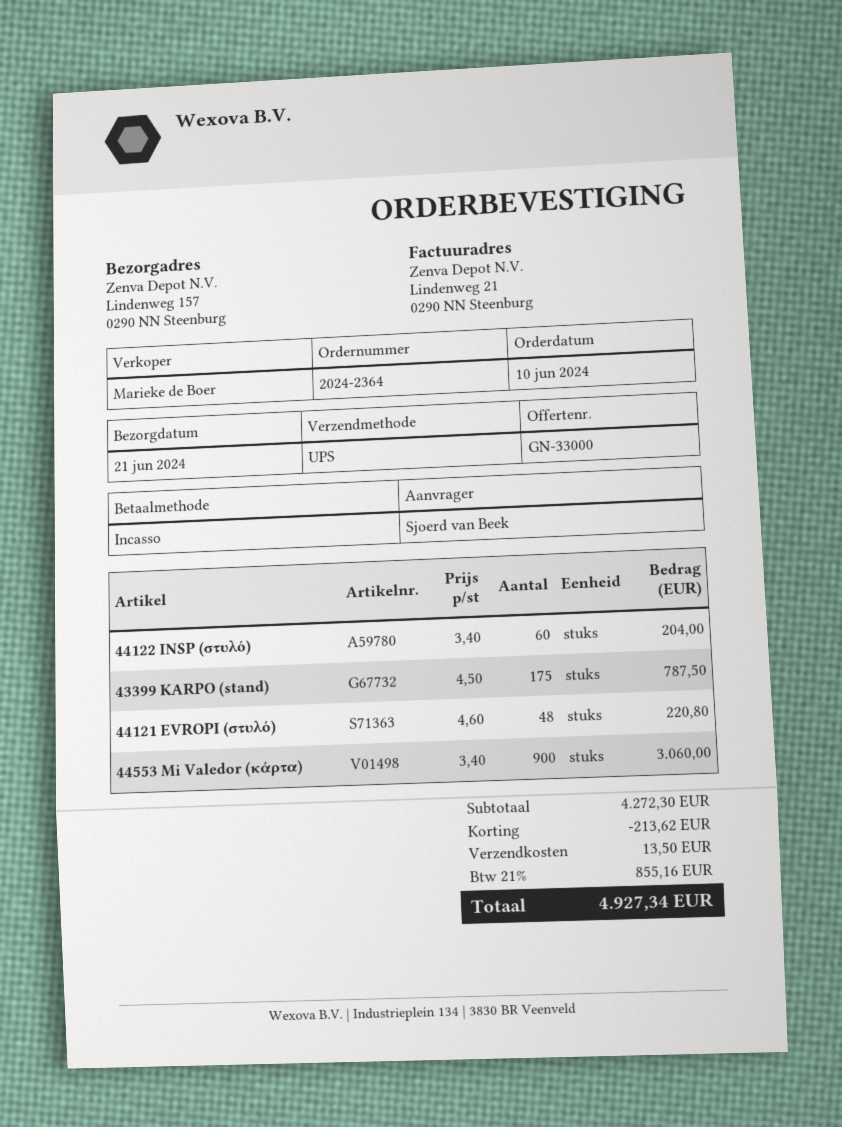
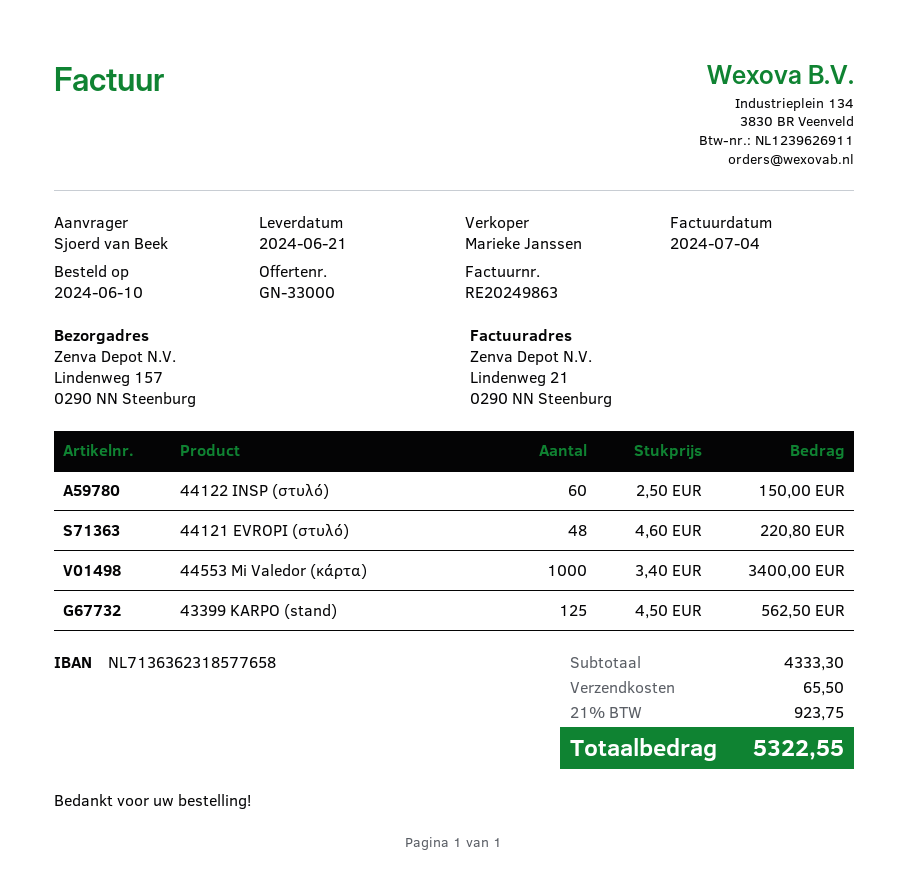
sales rep: Marieke de Boer -> Marieke Janssen
44122 INSP (στυλό): 60 x 3.40 = 204.00 -> 60 x 2.50 = 150.00
43399 KARPO (stand): 175 x 4.50 = 787.50 -> 125 x 4.50 = 562.50
44553 Mi Valedor (κάρτα): 900 x 3.40 = 3060.00 -> 1000 x 3.40 = 3400.00
subtotal: 4272.30 -> 4333.30
discount: 213.62 -> none
shipping: 13.50 -> 65.50
tax: 21% = 855.16 -> 21% = 923.75
total: 4927.34 -> 5322.55

